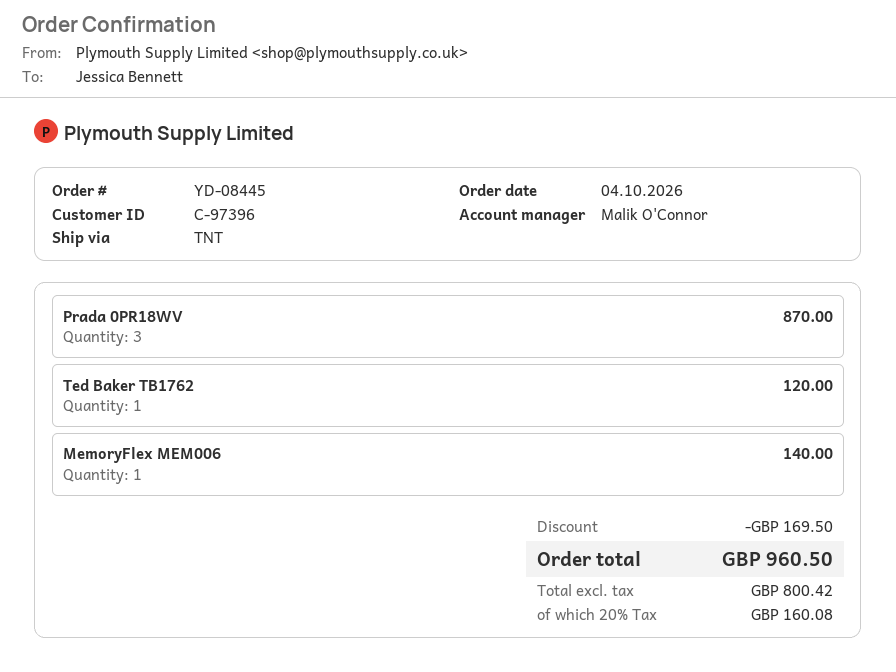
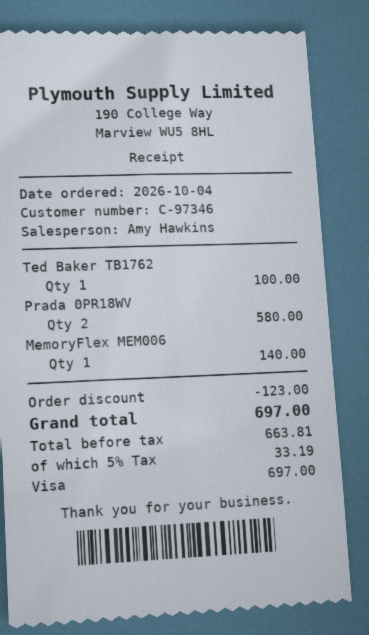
customer number: C-97396 -> C-97346
sales rep: Malik O'Connor -> Amy Hawkins
Prada 0PR18WV: 3 for 870.00 -> 2 for 580.00
Ted Baker TB1762: 1 for 120.00 -> 1 for 100.00
discount: 169.50 -> 123.00
net: 800.42 -> 663.81
tax: 20% = 160.08 -> 5% = 33.19
total: 960.50 -> 697.00

